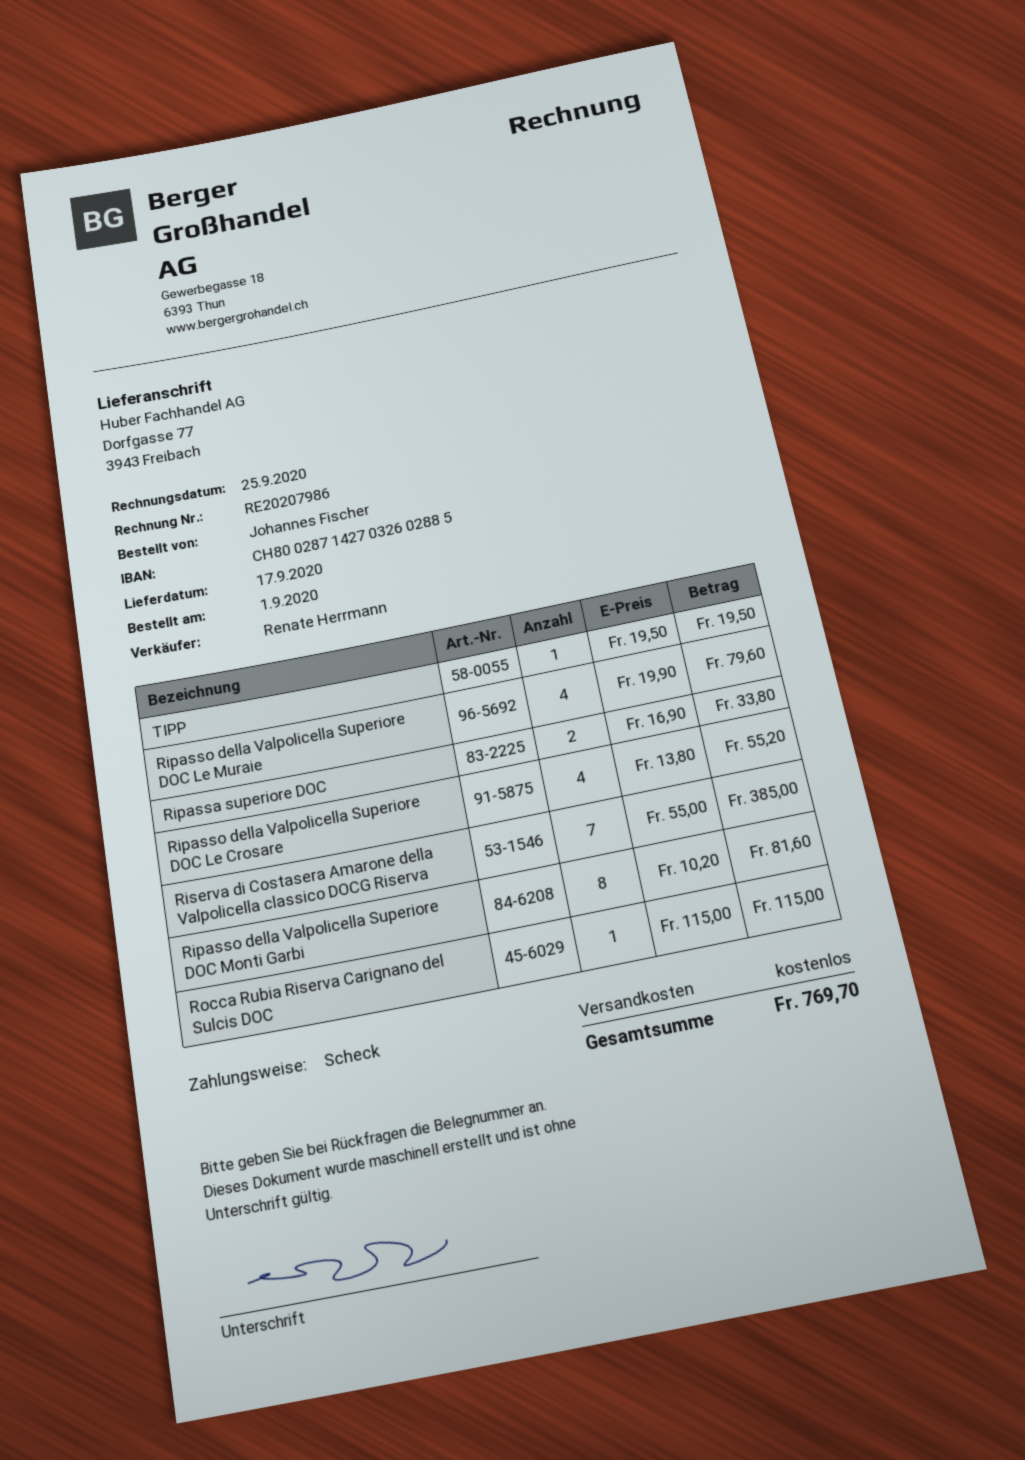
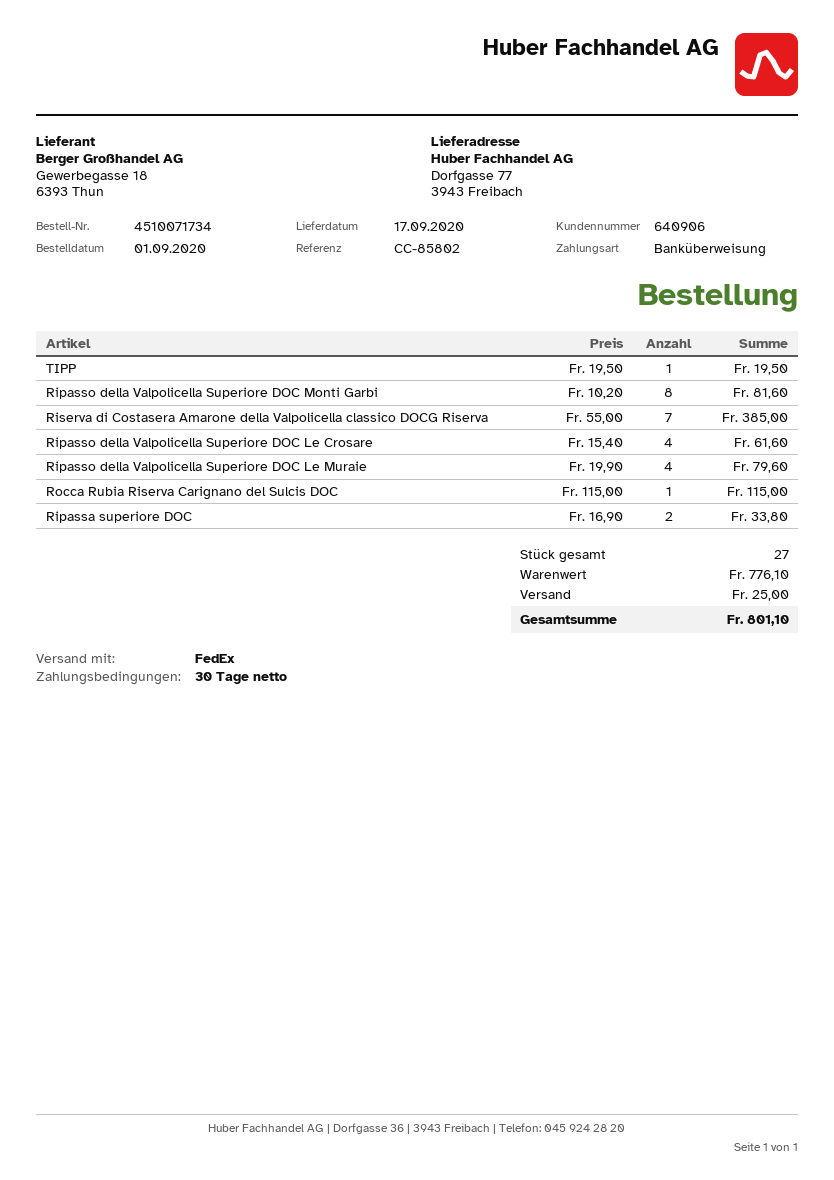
payment method: cheque -> bank transfer
Ripasso della Valpolicella Superiore DOC Le Crosare: 4 x 13.80 = 55.20 -> 4 x 15.40 = 61.60
shipping: 0.00 -> 25.00
total: 769.70 -> 801.10

